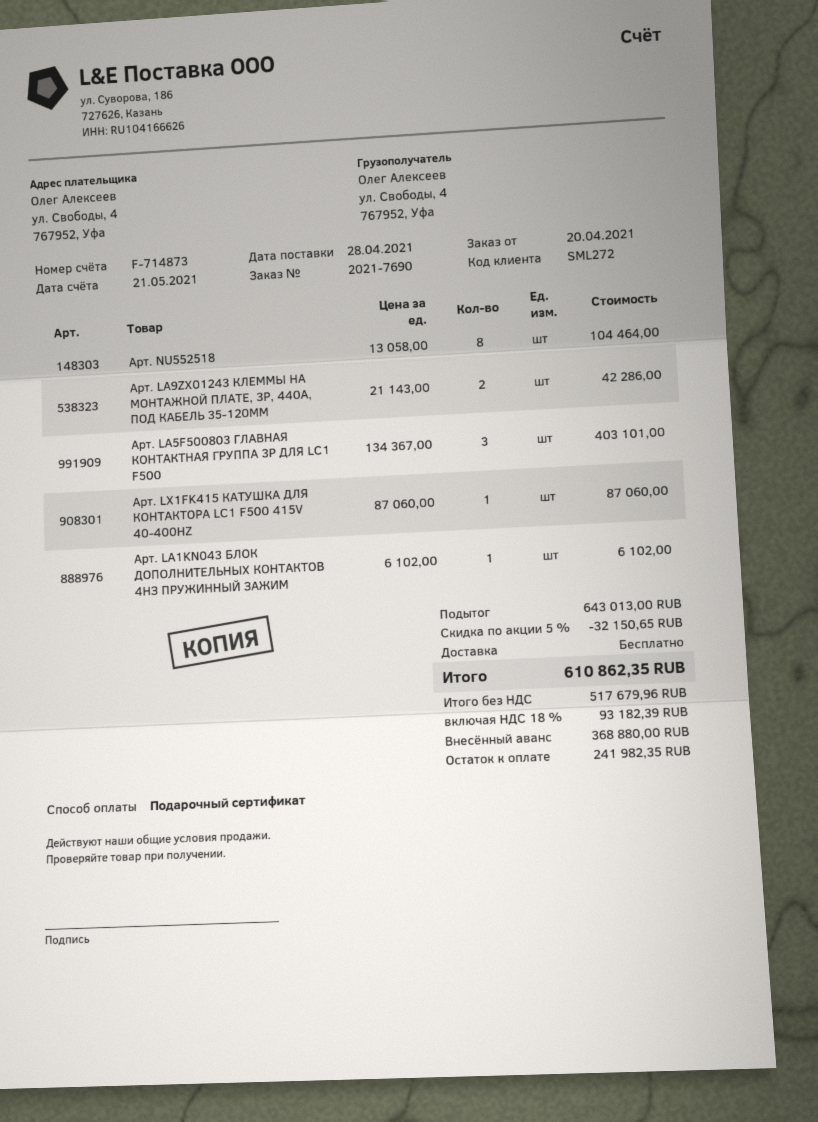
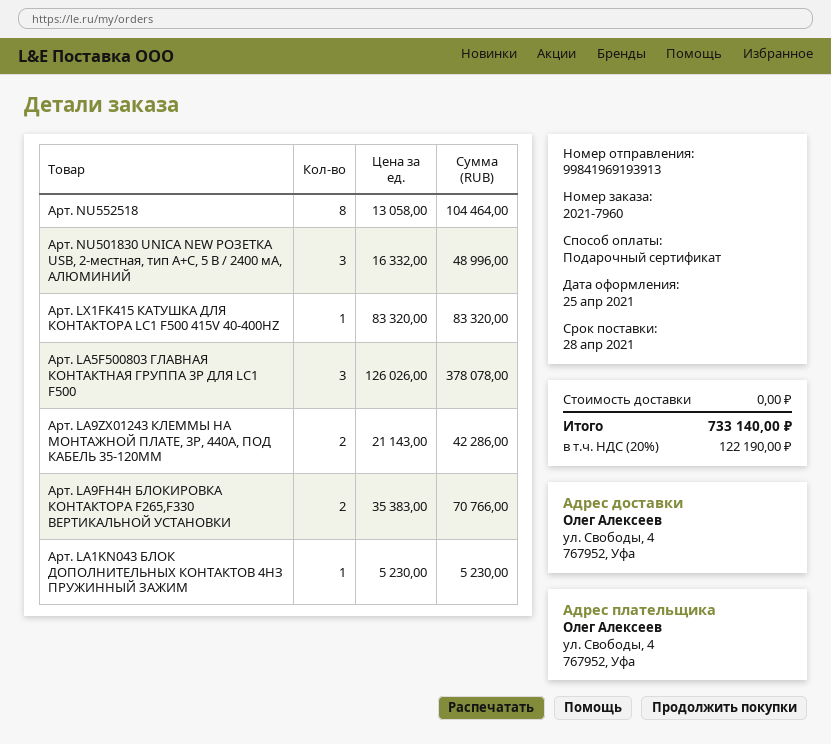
order number: 2021-7690 -> 2021-7960
order date: 2021-04-20 -> 2021-04-25
Арт. LA5F500803 ГЛАВНАЯ КОНТАКТНАЯ ГРУППА 3Р ДЛЯ LC1 F500: 3 x 134367.00 = 403101.00 -> 3 x 126026.00 = 378078.00
Арт. LX1FK415 КАТУШКА ДЛЯ КОНТАКТОРА LC1 F500 415V 40-400HZ: 1 x 87060.00 = 87060.00 -> 1 x 83320.00 = 83320.00
Арт. LA1KN043 БЛОК ДОПОЛНИТЕЛЬНЫХ КОНТАКТОВ 4НЗ ПРУЖИННЫЙ ЗАЖИМ: 1 x 6102.00 = 6102.00 -> 1 x 5230.00 = 5230.00
Арт. NU501830 UNICA NEW РОЗЕТКА USB, 2-местная, тип А+С, 5 В / 2400 мА, АЛЮМИНИЙ: none -> 3 x 16332.00 = 48996.00
Арт. LA9FH4H БЛОКИРОВКА КОНТАКТОРА F265,F330 ВЕРТИКАЛЬНОЙ УСТАНОВКИ: none -> 2 x 35383.00 = 70766.00
discount: 5% = 32150.65 -> none
tax: 18% = 93182.39 -> 20% = 122190.00
total: 610862.35 -> 733140.00

